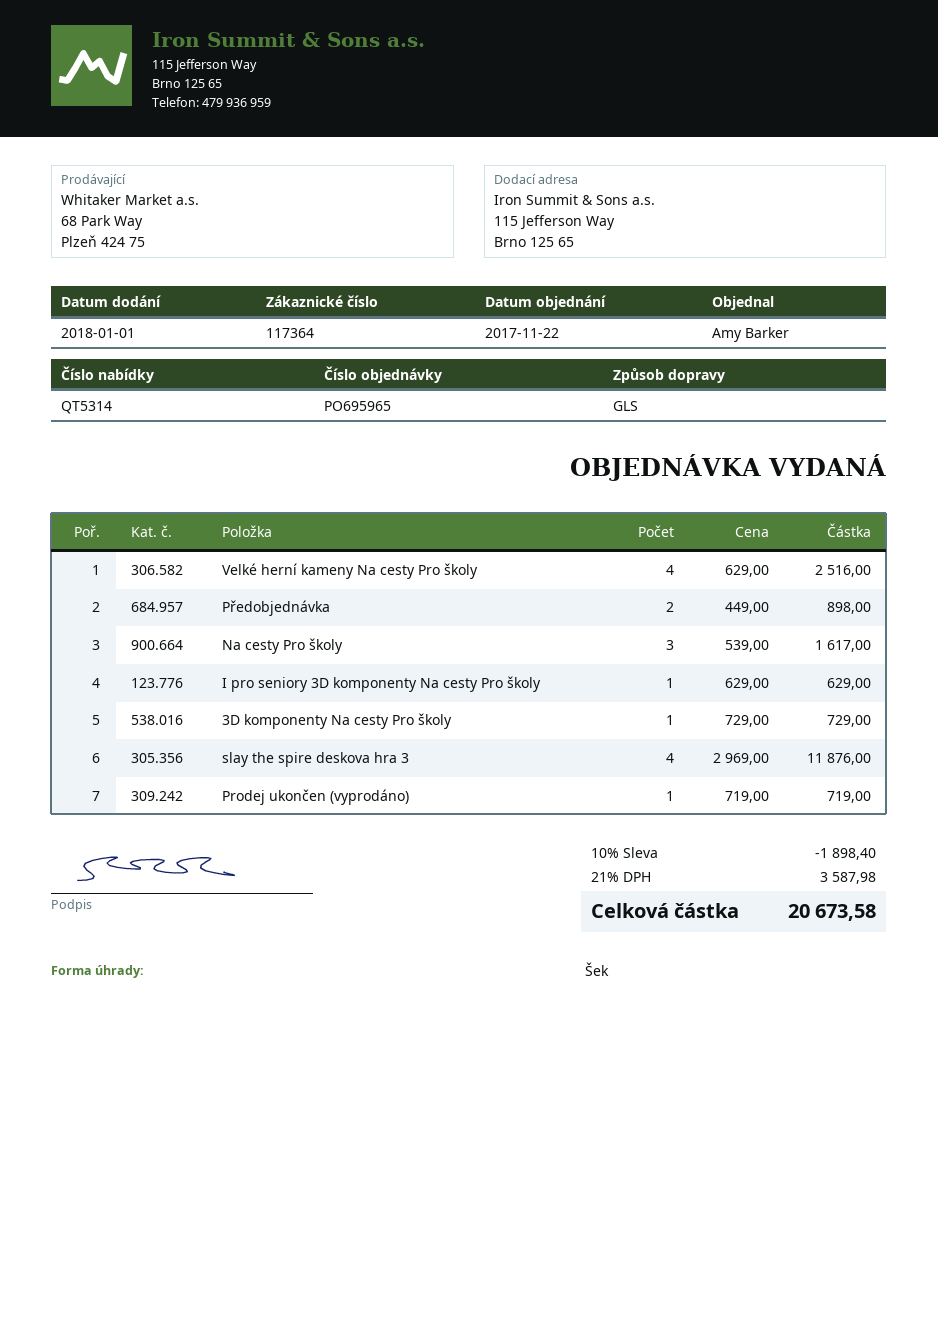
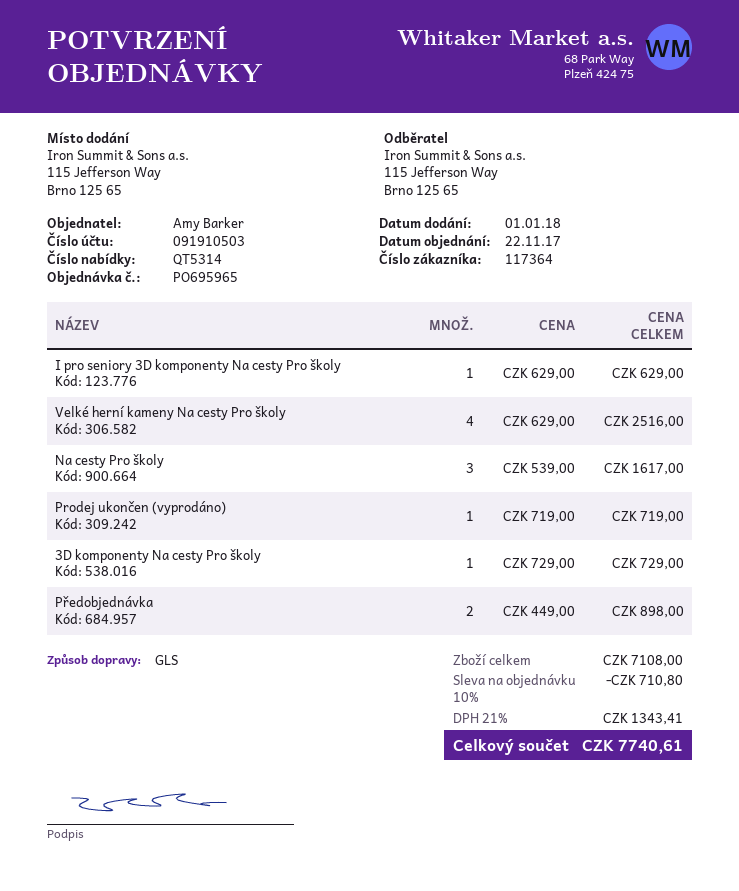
slay the spire deskova hra 3: 4 x 2969.00 = 11876.00 -> none
discount: 10% = 1898.40 -> 10% = 710.80
tax: 21% = 3587.98 -> 21% = 1343.41
total: 20673.58 -> 7740.61

